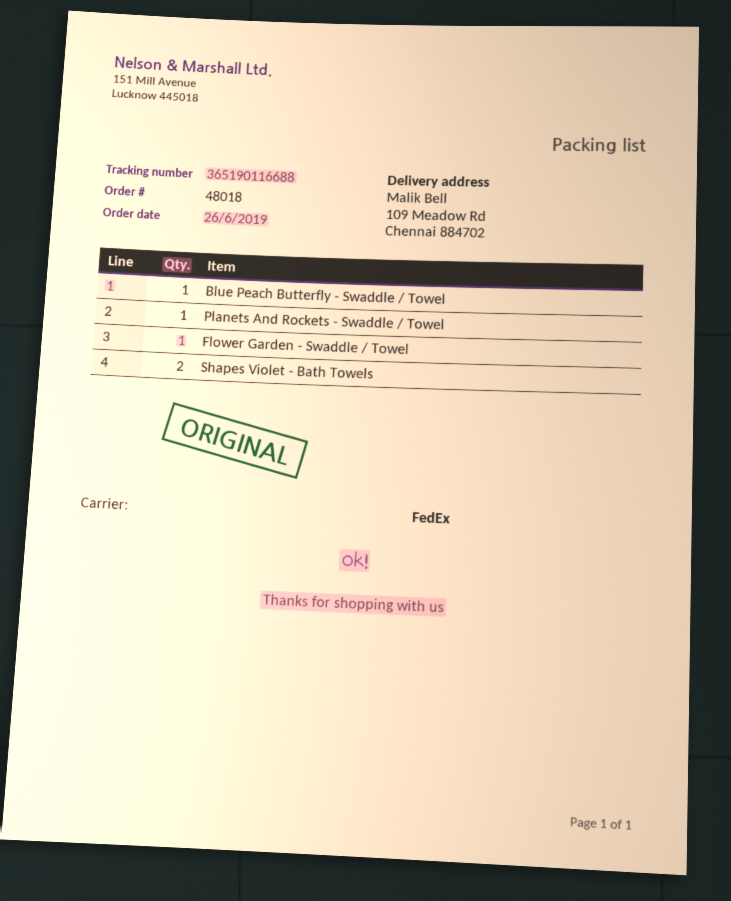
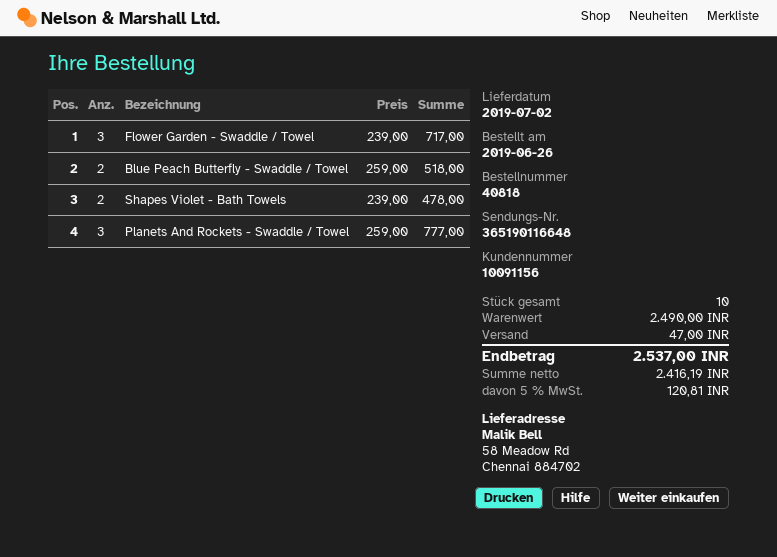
order number: 48018 -> 40818
tracking number: 365190116688 -> 365190116648
ship to: 109 Meadow Rd, Chennai 884702 -> 58 Meadow Rd, Chennai 884702
Blue Peach Butterfly - Swaddle / Towel: 1 -> 2
Planets And Rockets - Swaddle / Towel: 1 -> 3
Flower Garden - Swaddle / Towel: 1 -> 3

